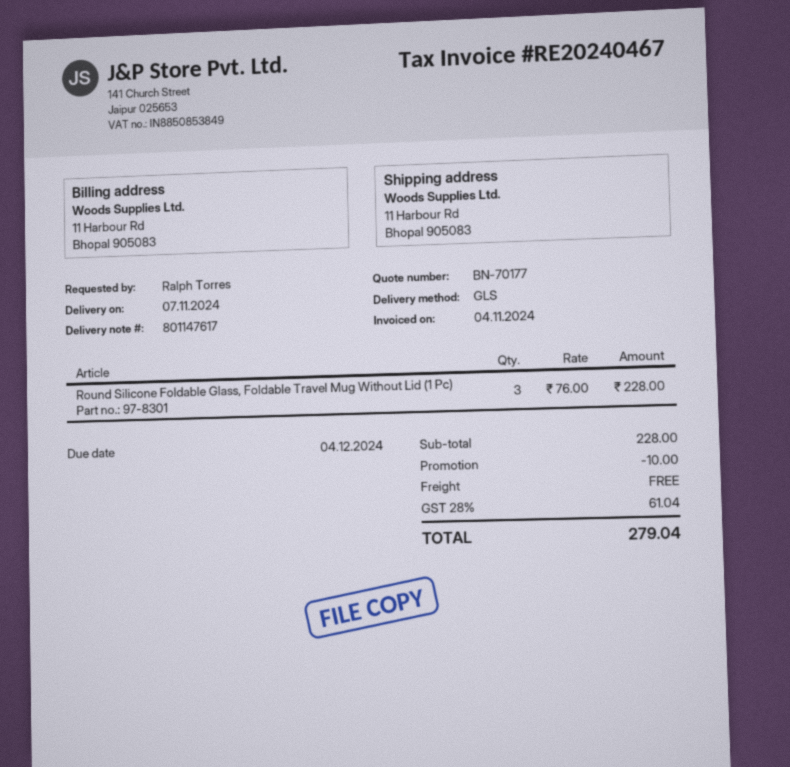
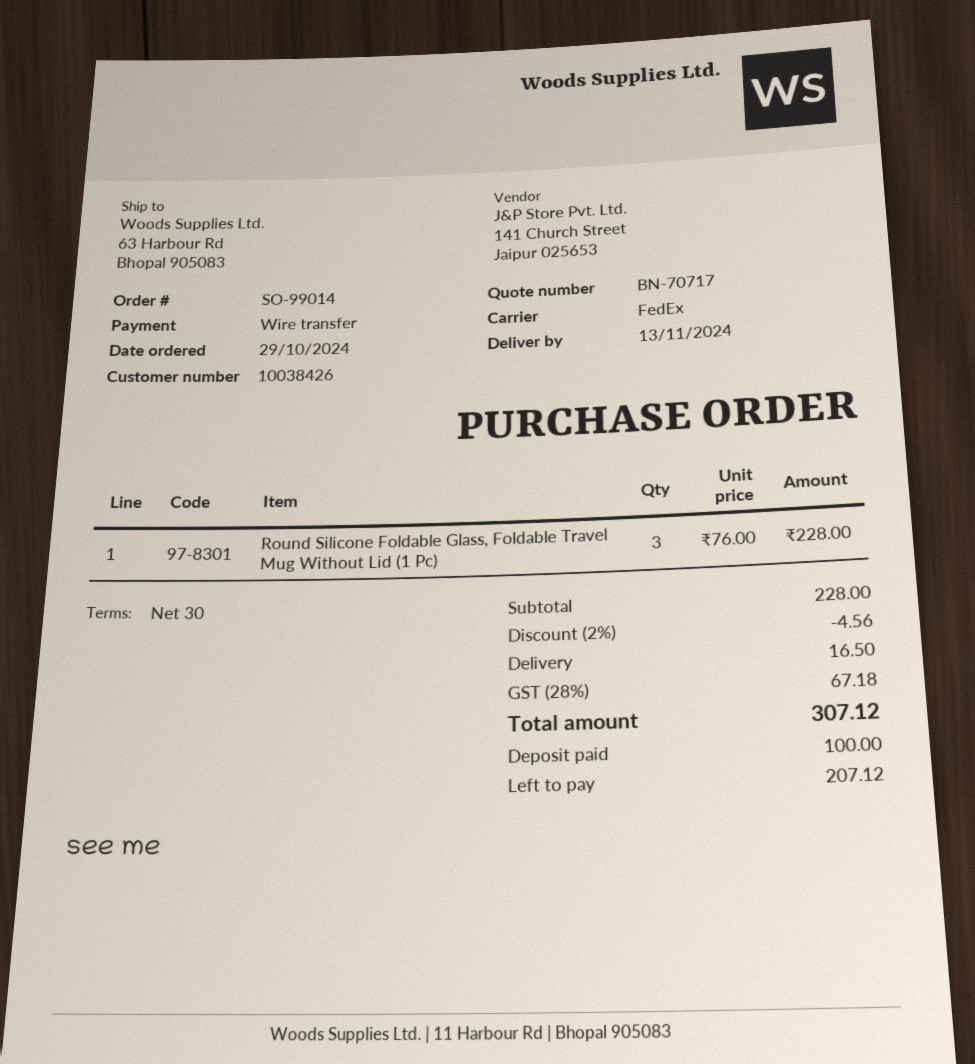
quote number: BN-70177 -> BN-70717
delivery date: 2024-11-07 -> 2024-11-13
shipping method: GLS -> FedEx
ship to: 11 Harbour Rd, Bhopal 905083 -> 63 Harbour Rd, Bhopal 905083
discount: 10.00 -> 4.56
shipping: 0.00 -> 16.50
tax: 28% = 61.04 -> 28% = 67.18
total: 279.04 -> 307.12

